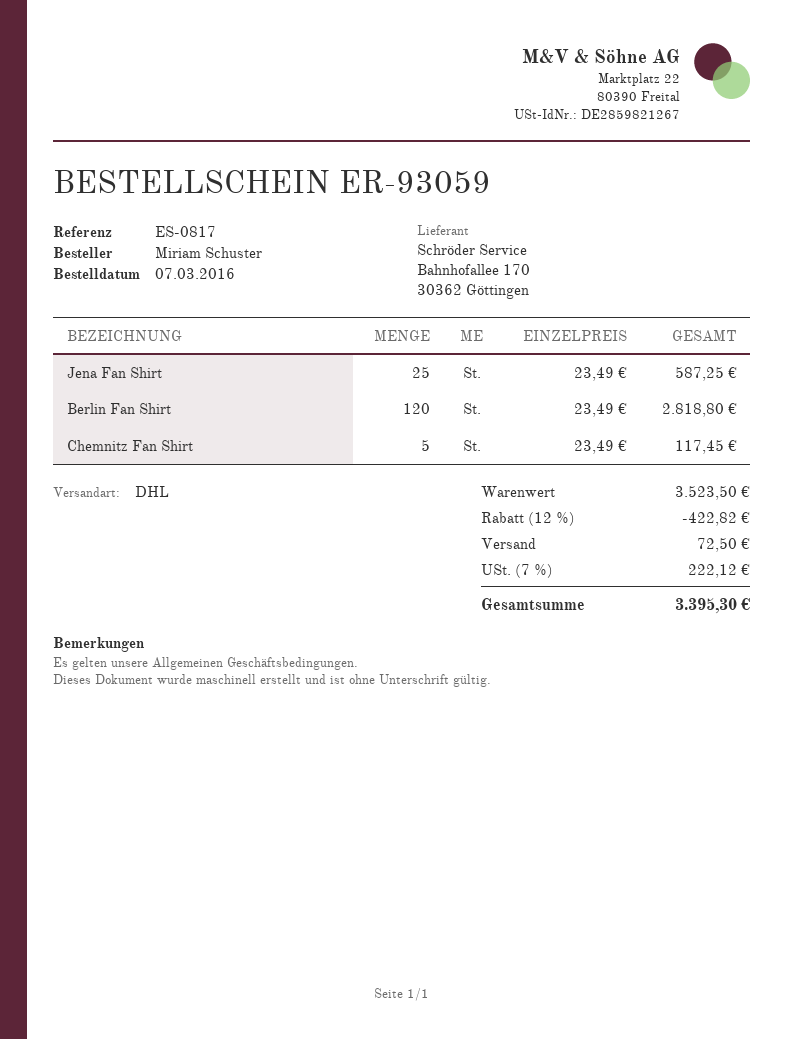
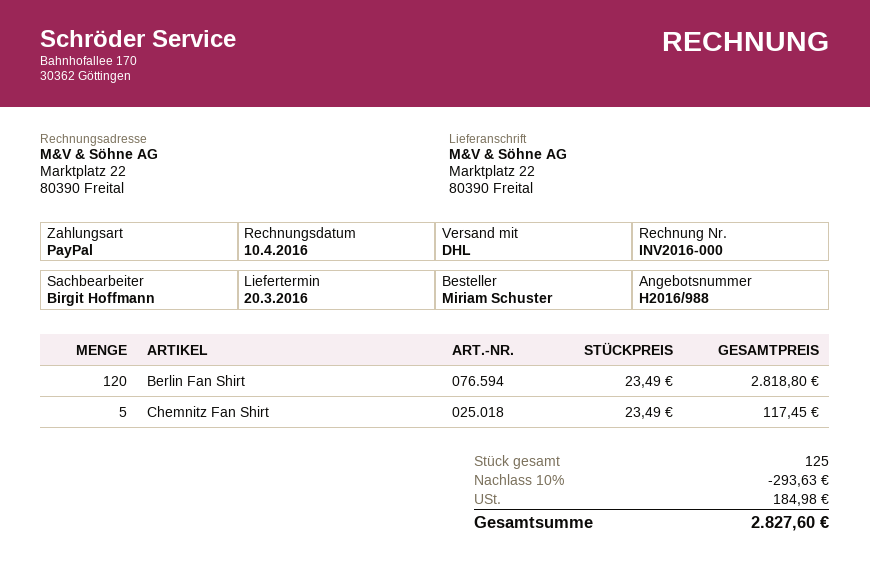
Jena Fan Shirt: 25 x 23.49 = 587.25 -> none
discount: 12% = 422.82 -> 10% = 293.63
shipping: 72.50 -> none
tax: 222.12 -> 184.98
total: 3395.30 -> 2827.60

